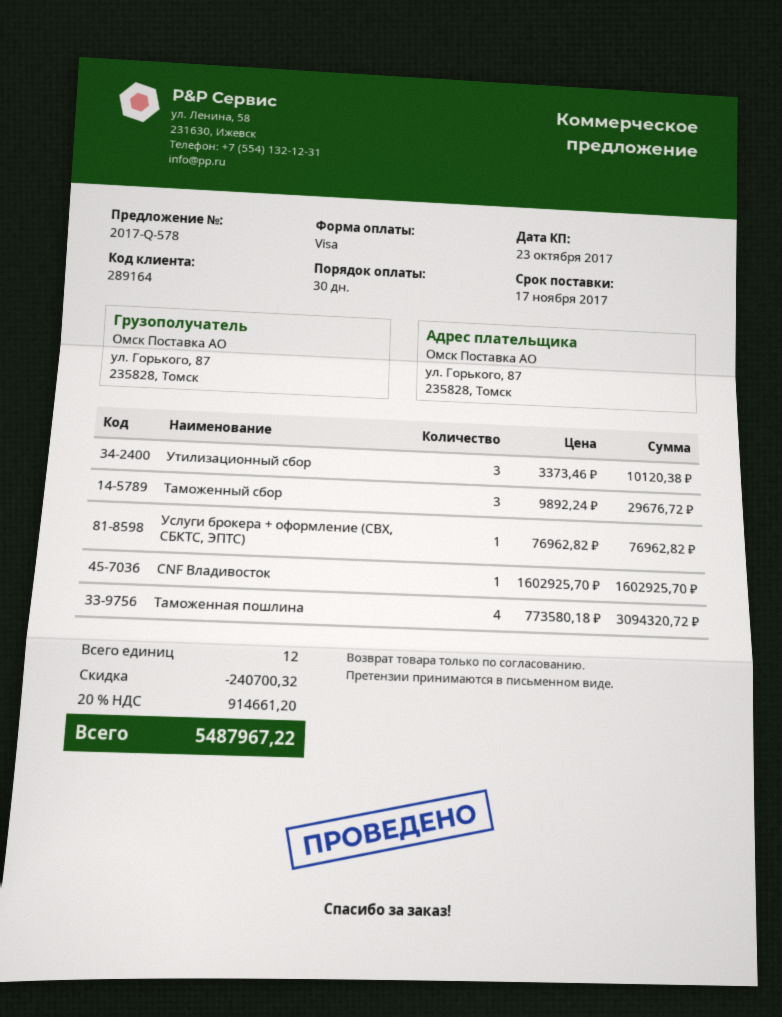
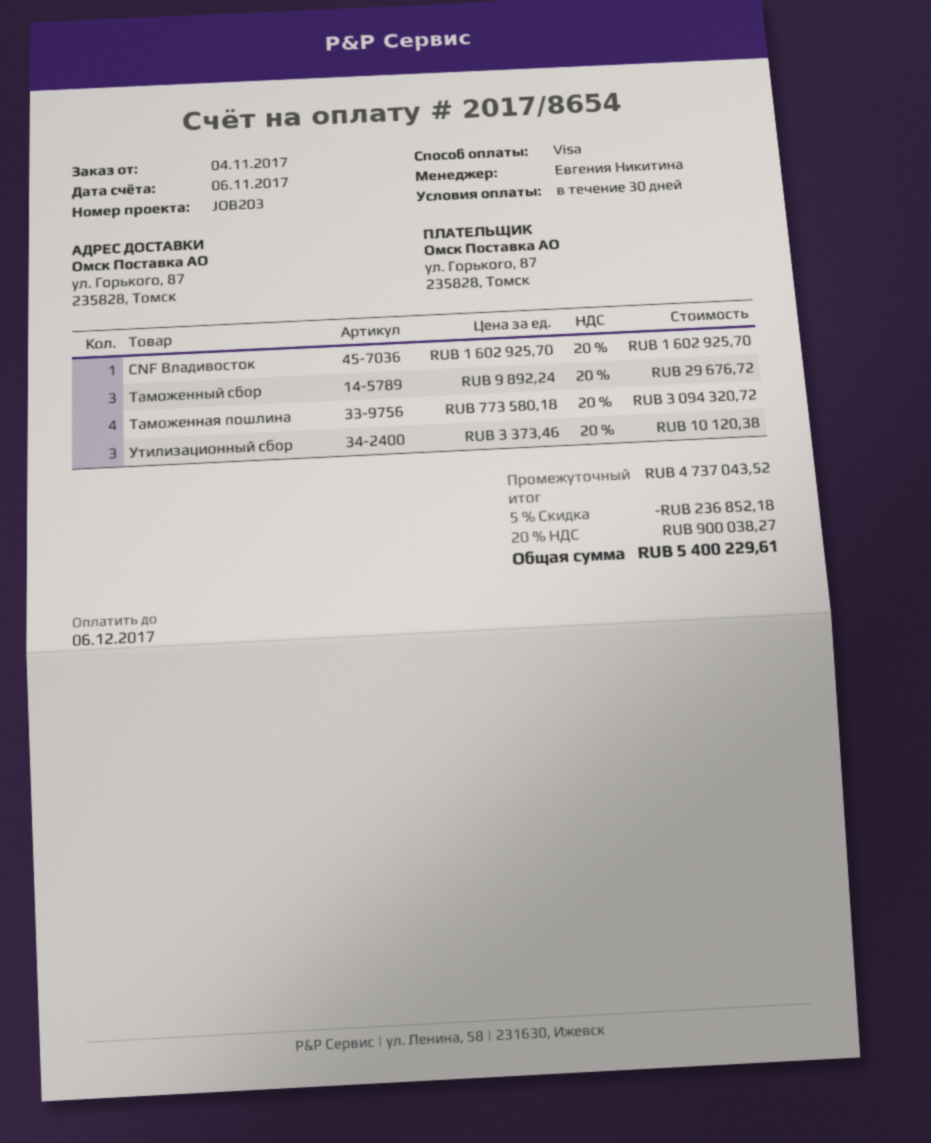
Услуги брокера + оформление (СВХ, СБКТС, ЭПТС): 1 x 76962.82 = 76962.82 -> none
discount: 240700.32 -> 236852.18
tax: 20% = 914661.20 -> 20% = 900038.27
total: 5487967.22 -> 5400229.61

